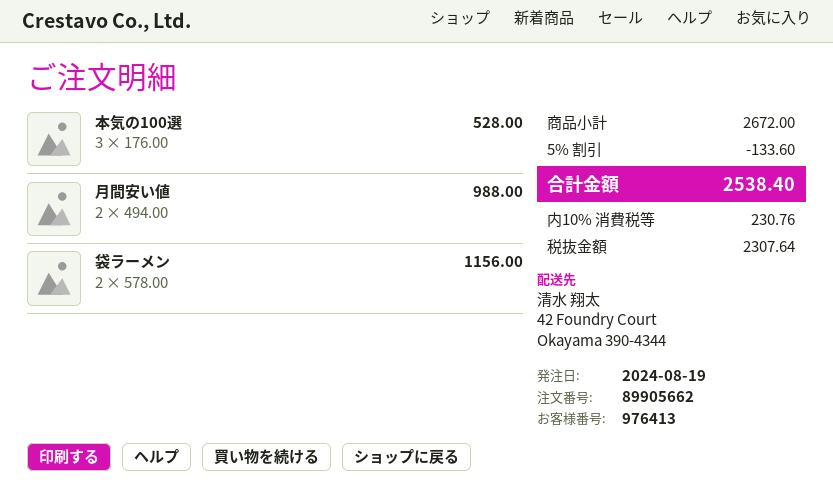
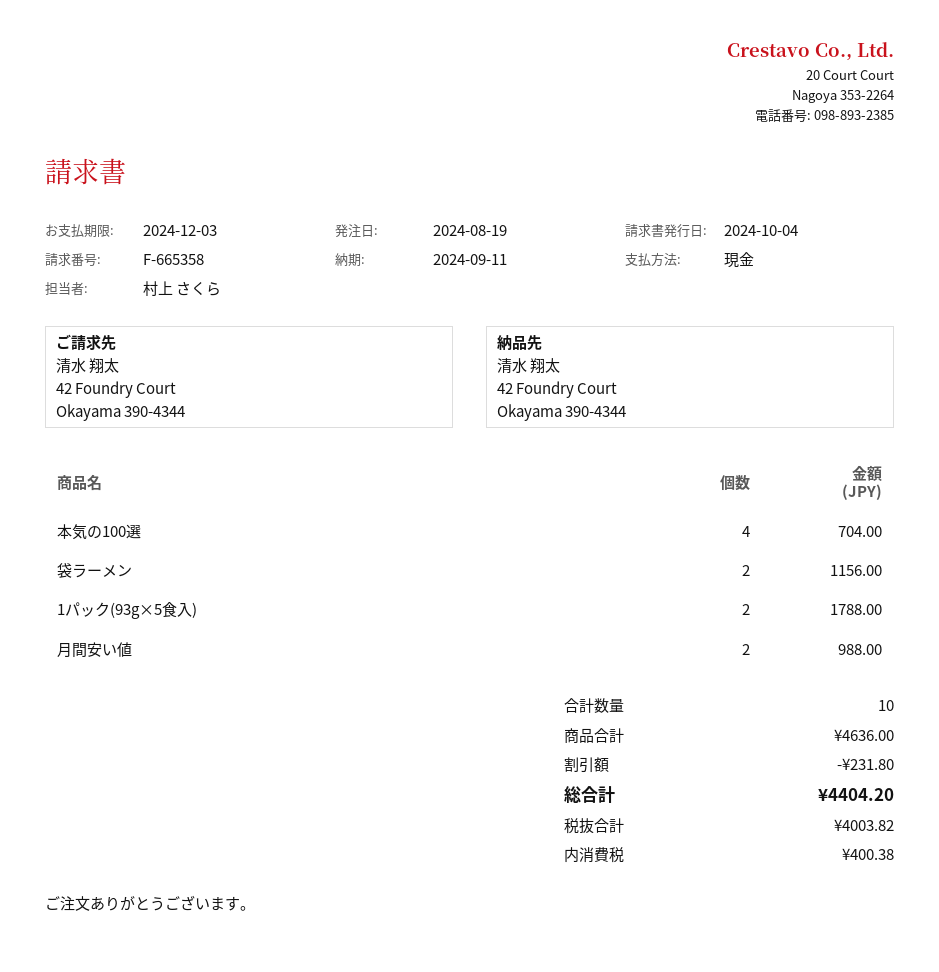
本気の100選: 3 for 528.00 -> 4 for 704.00
1パック(93g×5食入): none -> 2 for 1788.00
subtotal: 2672.00 -> 4636.00
discount: 133.60 -> 231.80
net: 2307.64 -> 4003.82
tax: 230.76 -> 400.38
total: 2538.40 -> 4404.20

